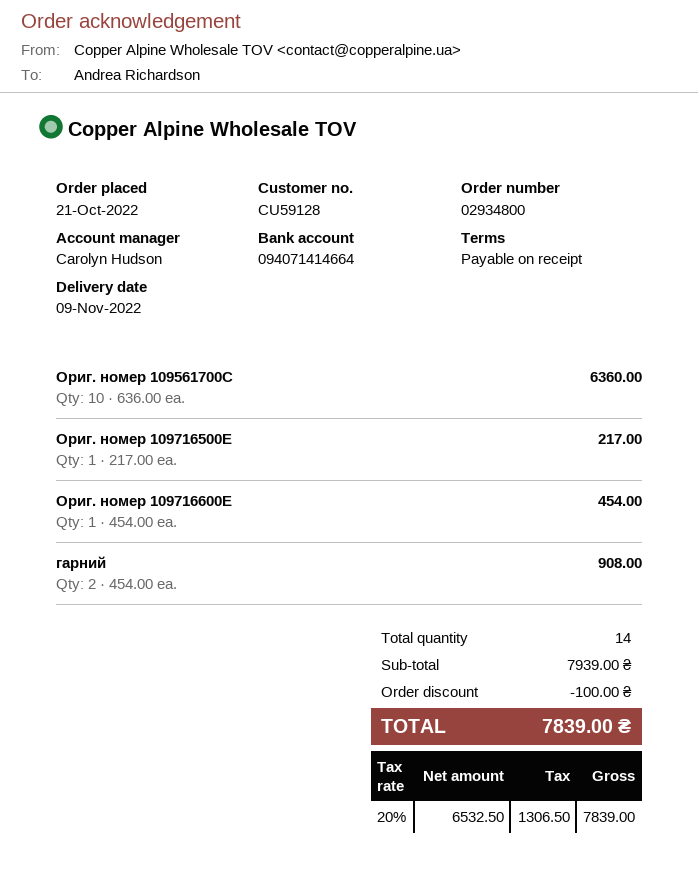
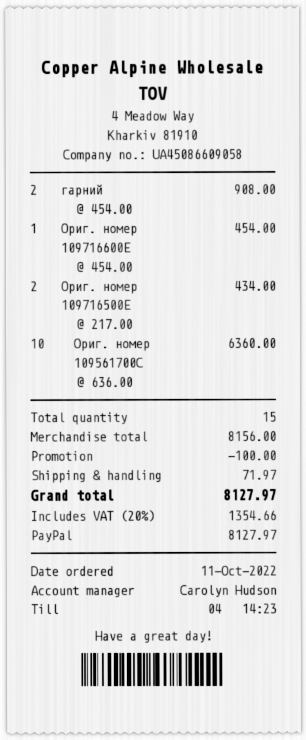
order date: 2022-10-21 -> 2022-10-11
Ориг. номер 109716500E: 1 x 217.00 = 217.00 -> 2 x 217.00 = 434.00
total quantity: 14 -> 15
subtotal: 7939.00 -> 8156.00
shipping: none -> 71.97
tax: 20% = 1306.50 -> 20% = 1354.66
total: 7839.00 -> 8127.97

